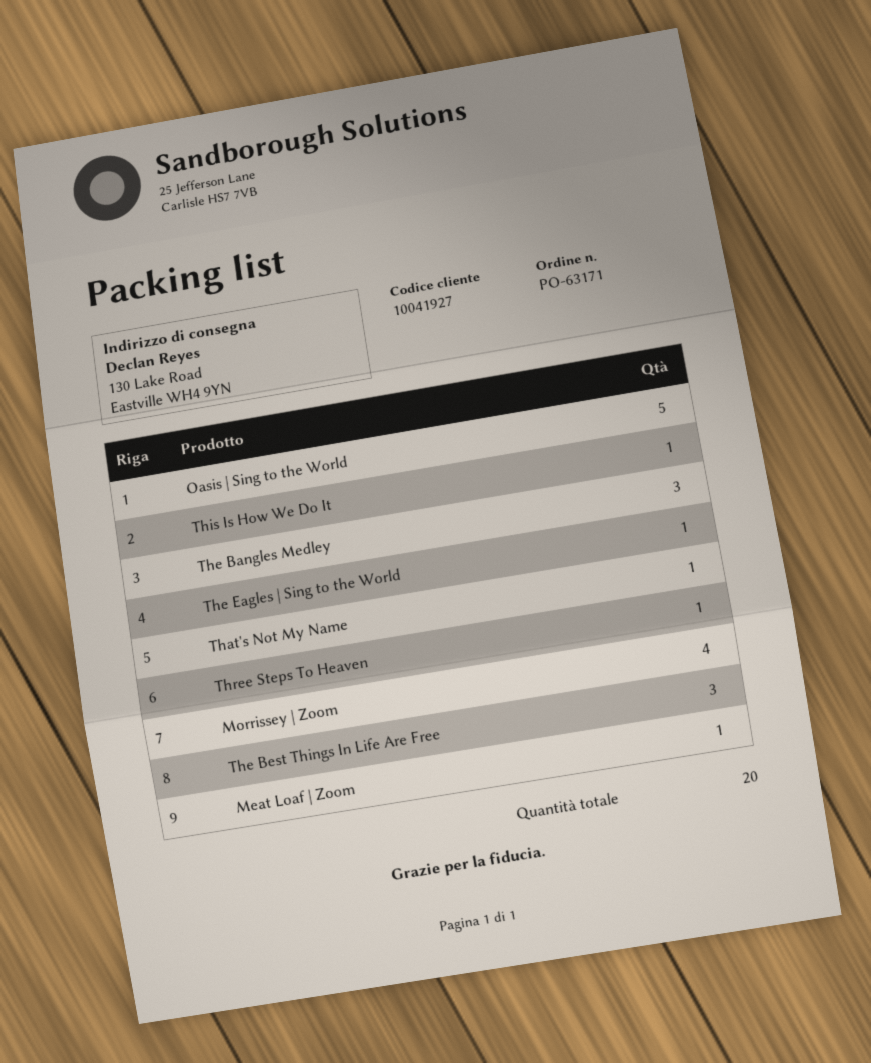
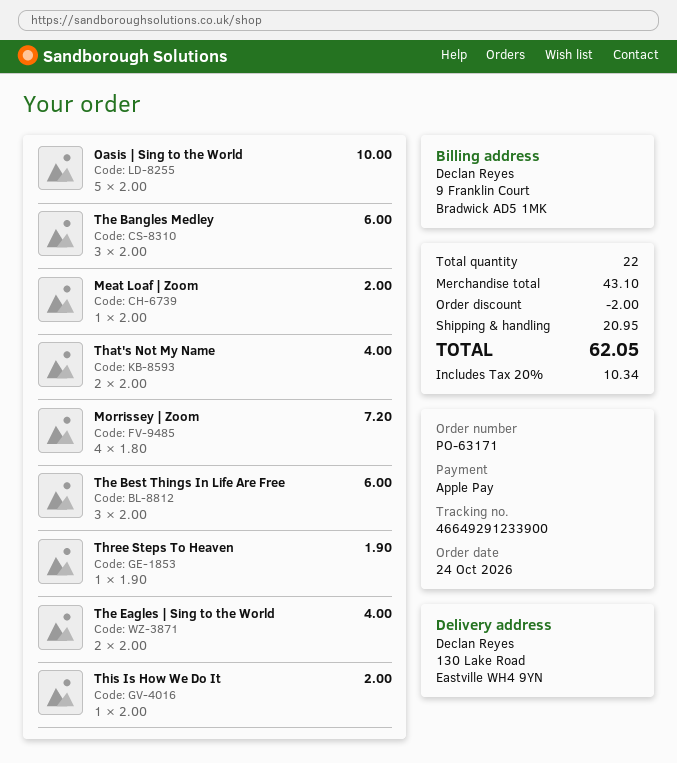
The Eagles | Sing to the World: 1 -> 2
That's Not My Name: 1 -> 2
total quantity: 20 -> 22

